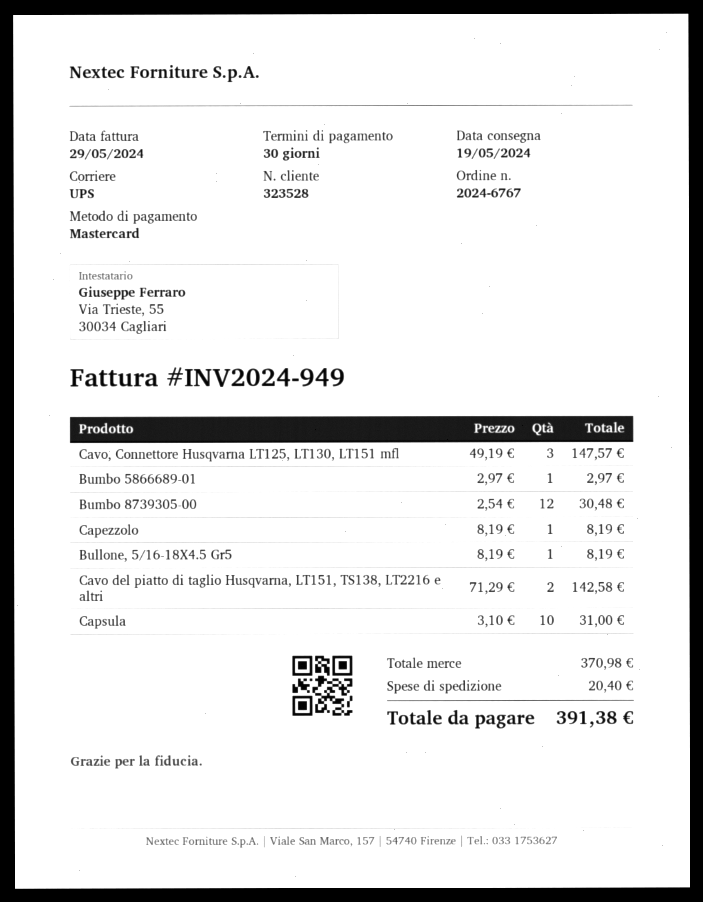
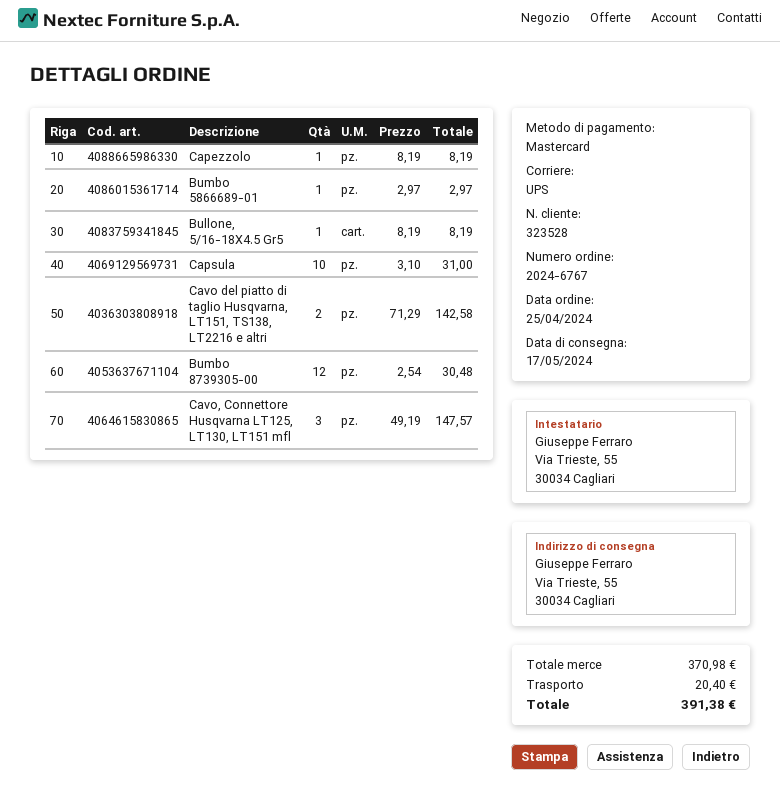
delivery date: 2024-05-19 -> 2024-05-17

